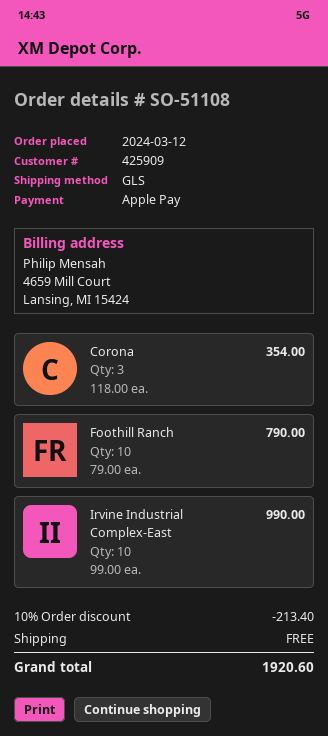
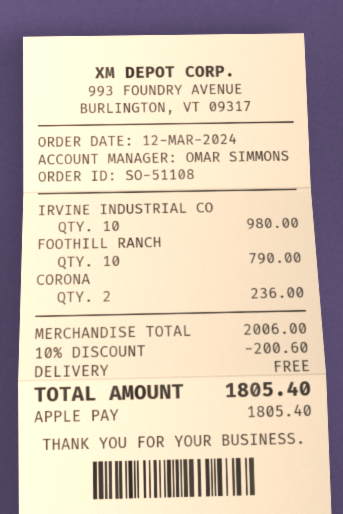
Corona: 3 for 354.00 -> 2 for 236.00
Irvine Industrial Complex-East: 10 for 990.00 -> 10 for 980.00
discount: 10% = 213.40 -> 10% = 200.60
total: 1920.60 -> 1805.40

